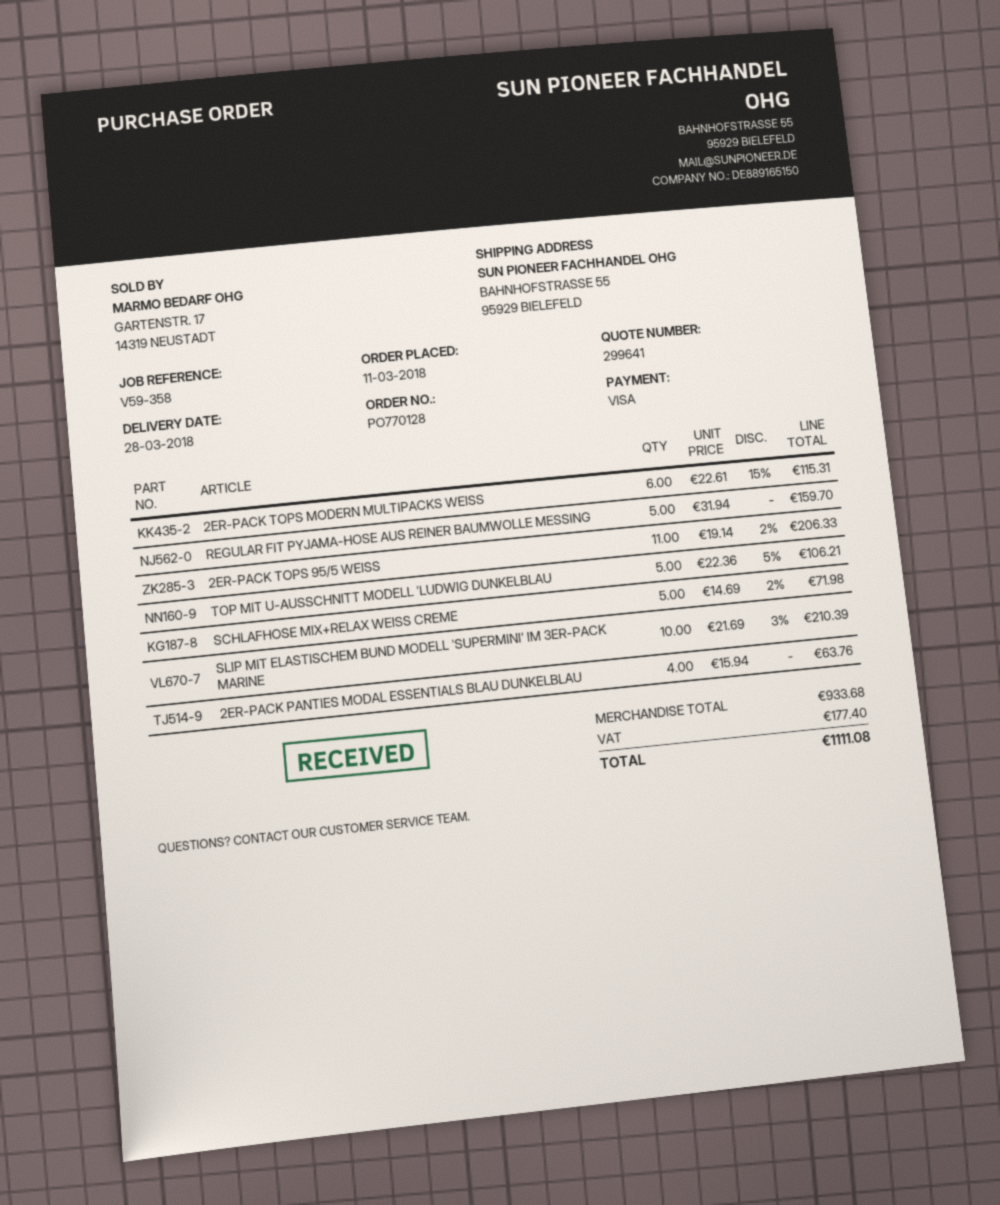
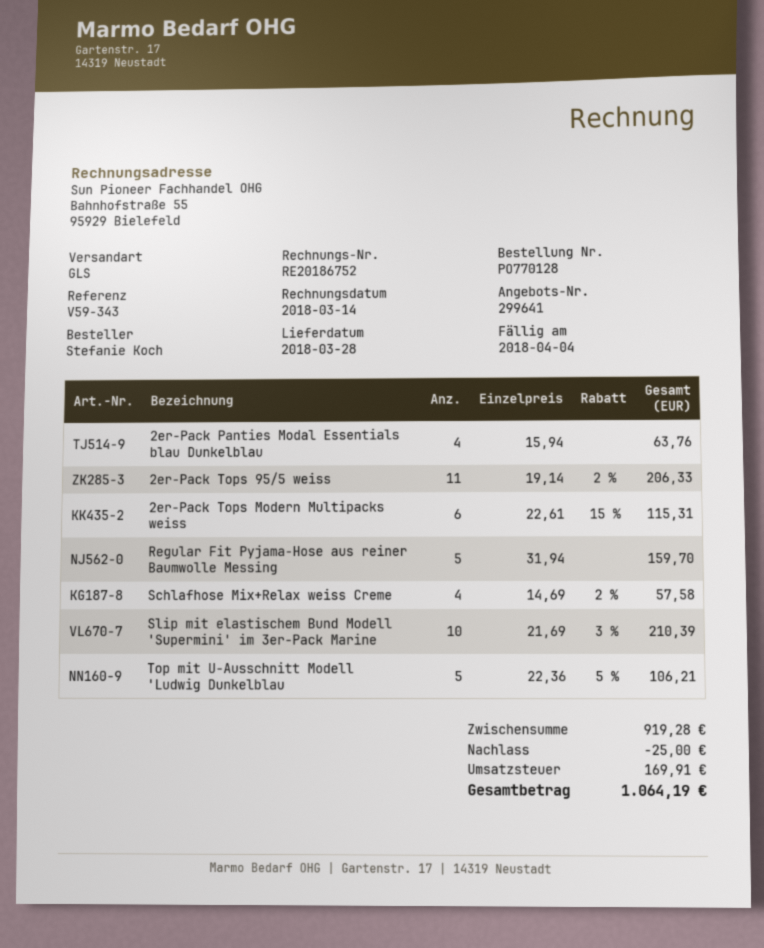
reference: V59-358 -> V59-343
SCHLAFHOSE MIX+RELAX WEISS CREME: 5 x 14.69 - 2% = 71.98 -> 4 x 14.69 - 2% = 57.58
subtotal: 933.68 -> 919.28
discount: none -> 25.00
tax: 177.40 -> 169.91
total: 1111.08 -> 1064.19

